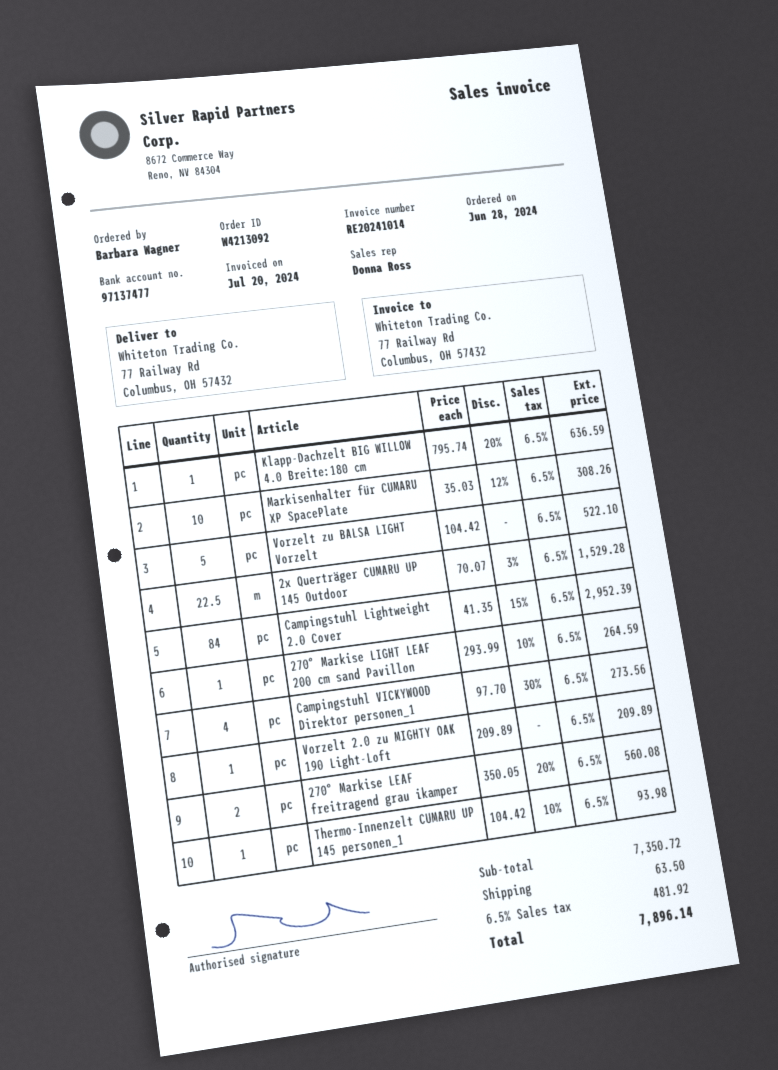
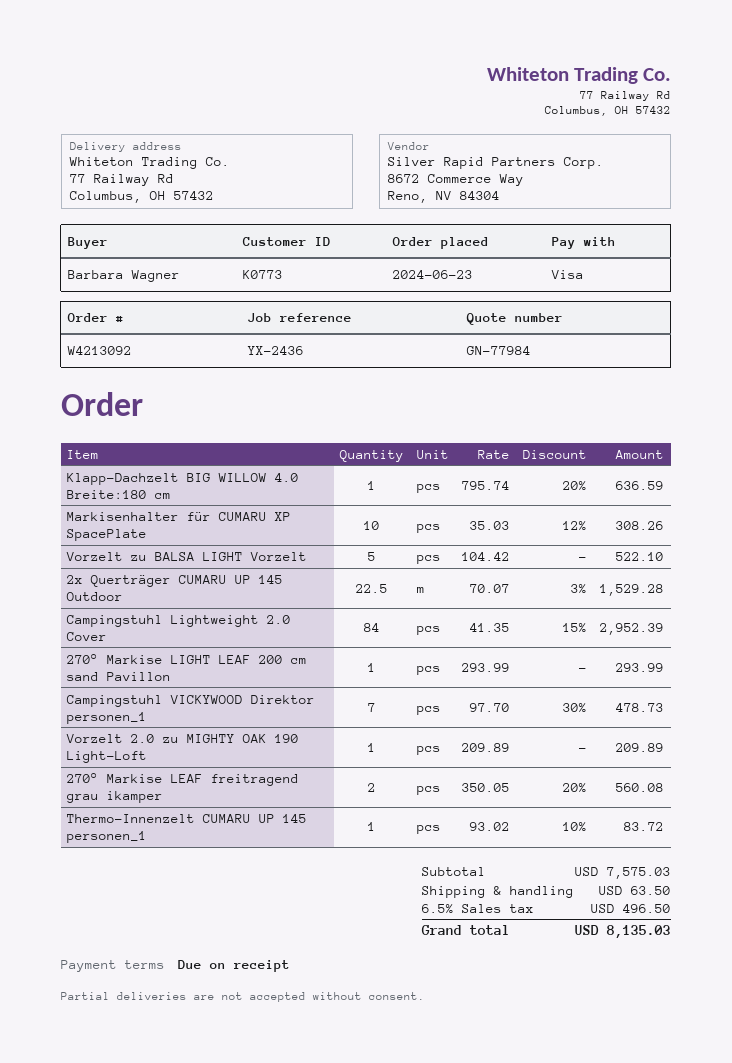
order date: 2024-06-28 -> 2024-06-23
270° Markise LIGHT LEAF 200 cm sand Pavillon: 1 x 293.99 - 10% = 264.59 -> 1 x 293.99 = 293.99
Campingstuhl VICKYWOOD Direktor personen_1: 4 x 97.70 - 30% = 273.56 -> 7 x 97.70 - 30% = 478.73
Thermo-Innenzelt CUMARU UP 145 personen_1: 1 x 104.42 - 10% = 93.98 -> 1 x 93.02 - 10% = 83.72
subtotal: 7350.72 -> 7575.03
tax: 6.5% = 481.92 -> 6.5% = 496.50
total: 7896.14 -> 8135.03

